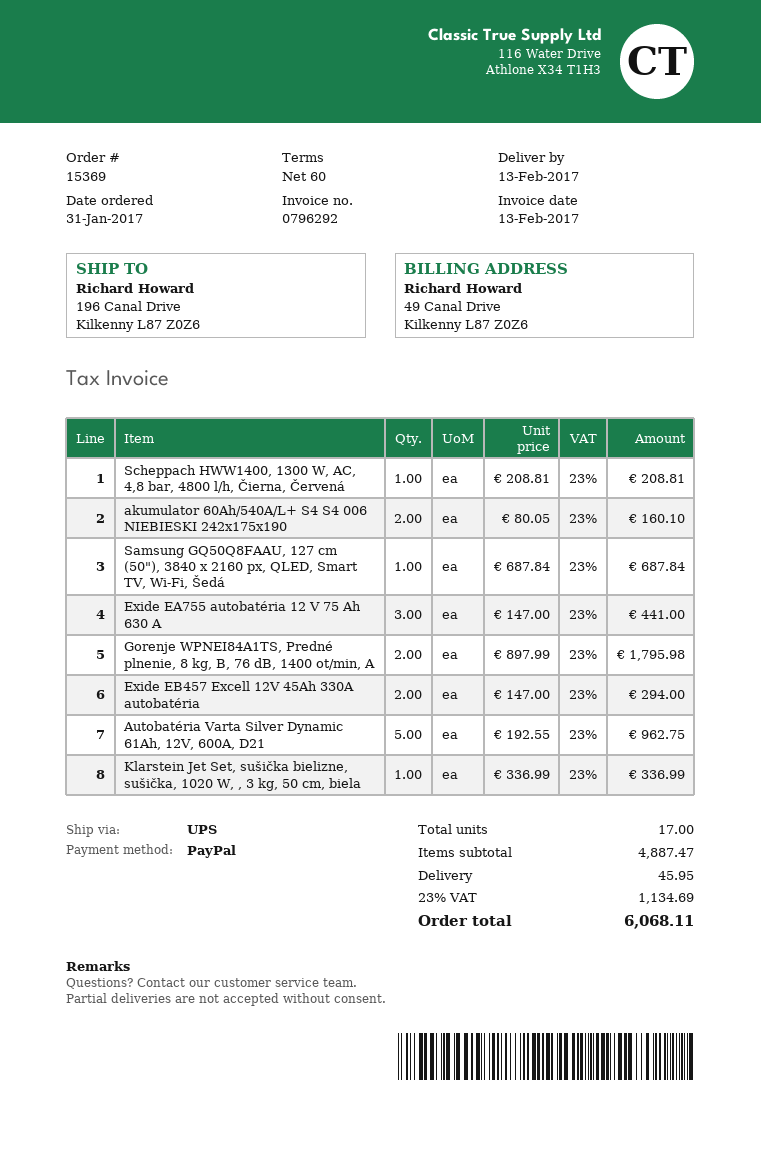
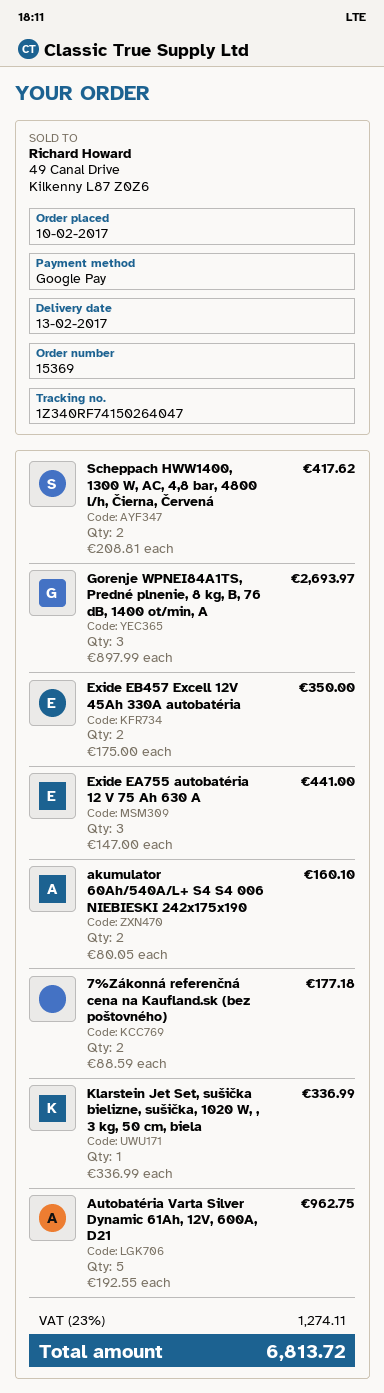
order date: 2017-01-31 -> 2017-02-10
payment method: PayPal -> Google Pay
Scheppach HWW1400, 1300 W, AC, 4,8 bar, 4800 l/h, Čierna, Červená: 1 x 208.81 = 208.81 -> 2 x 208.81 = 417.62
Samsung GQ50Q8FAAU, 127 cm (50"), 3840 x 2160 px, QLED, Smart TV, Wi-Fi, Šedá: 1 x 687.84 = 687.84 -> none
Gorenje WPNEI84A1TS, Predné plnenie, 8 kg, B, 76 dB, 1400 ot/min, A: 2 x 897.99 = 1795.98 -> 3 x 897.99 = 2693.97
Exide EB457 Excell 12V 45Ah 330A autobatéria: 2 x 147.00 = 294.00 -> 2 x 175.00 = 350.00
7%Zákonná referenčná cena na Kaufland.sk (bez poštovného): none -> 2 x 88.59 = 177.18
shipping: 45.95 -> none
tax: 23% = 1134.69 -> 23% = 1274.11
total: 6068.11 -> 6813.72

